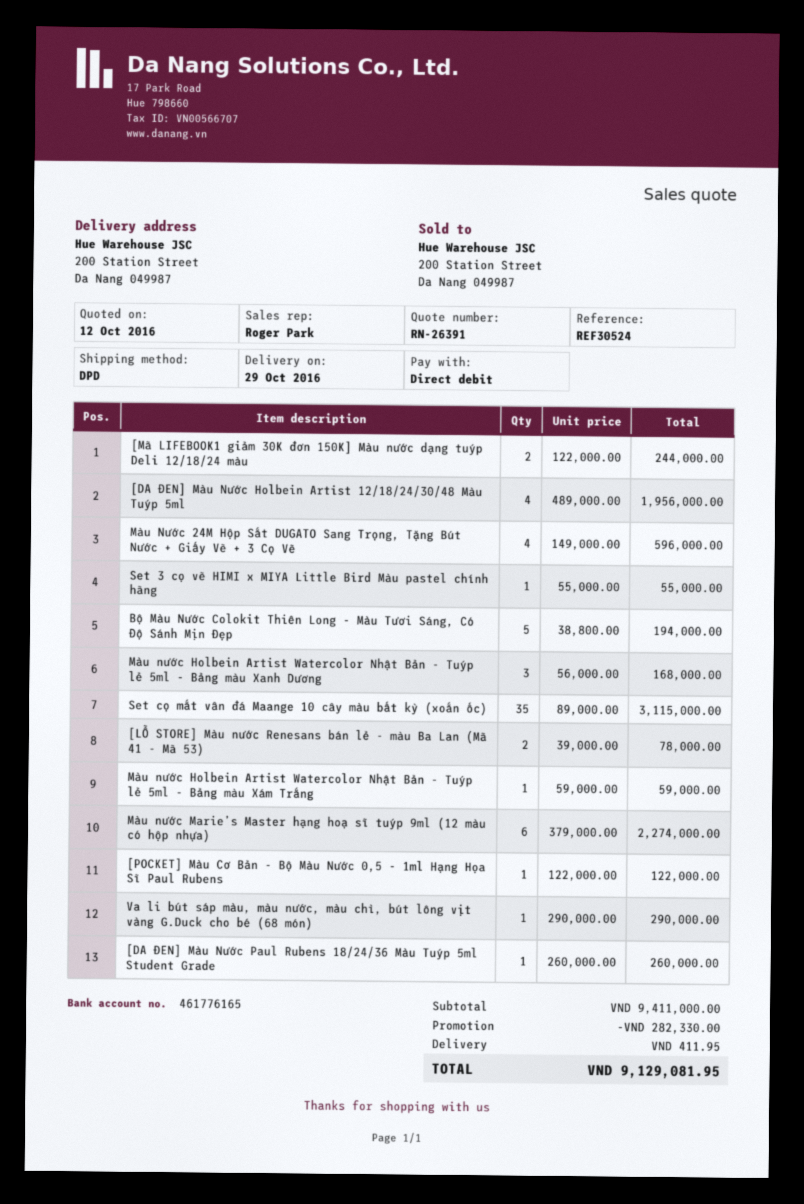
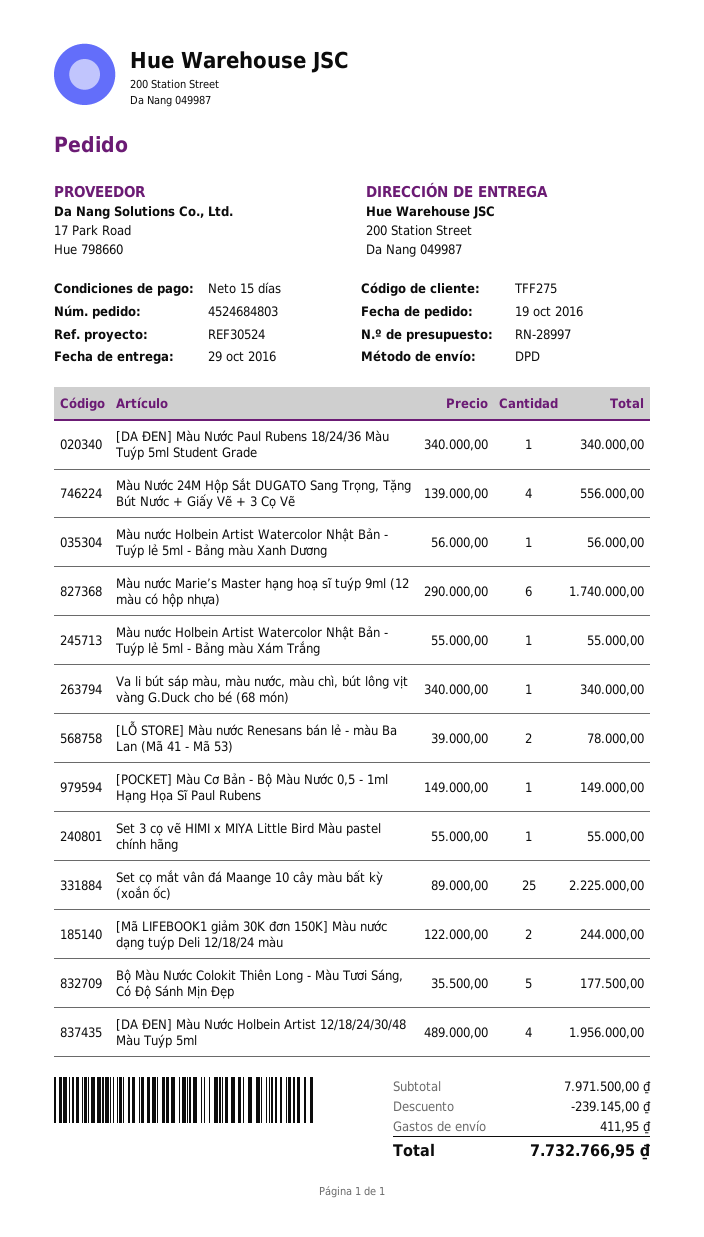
quote number: RN-26391 -> RN-28997
Màu Nước 24M Hộp Sắt DUGATO Sang Trọng, Tặng Bút Nước + Giấy Vẽ + 3 Cọ Vẽ: 4 x 149000.00 = 596000.00 -> 4 x 139000.00 = 556000.00
Bộ Màu Nước Colokit Thiên Long - Màu Tươi Sáng, Có Độ Sánh Mịn Đẹp: 5 x 38800.00 = 194000.00 -> 5 x 35500.00 = 177500.00
Màu nước Holbein Artist Watercolor Nhật Bản - Tuýp lẻ 5ml - Bảng màu Xanh Dương: 3 x 56000.00 = 168000.00 -> 1 x 56000.00 = 56000.00
Set cọ mắt vân đá Maange 10 cây màu bất kỳ (xoắn ốc): 35 x 89000.00 = 3115000.00 -> 25 x 89000.00 = 2225000.00
Màu nước Holbein Artist Watercolor Nhật Bản - Tuýp lẻ 5ml - Bảng màu Xám Trắng: 1 x 59000.00 = 59000.00 -> 1 x 55000.00 = 55000.00
Màu nước Marie’s Master hạng hoạ sĩ tuýp 9ml (12 màu có hộp nhựa): 6 x 379000.00 = 2274000.00 -> 6 x 290000.00 = 1740000.00
[POCKET] Màu Cơ Bản - Bộ Màu Nước 0,5 - 1ml Hạng Họa Sĩ Paul Rubens: 1 x 122000.00 = 122000.00 -> 1 x 149000.00 = 149000.00
Va li bút sáp màu, màu nước, màu chì, bút lông vịt vàng G.Duck cho bé (68 món): 1 x 290000.00 = 290000.00 -> 1 x 340000.00 = 340000.00
[DA ĐEN] Màu Nước Paul Rubens 18/24/36 Màu Tuýp 5ml Student Grade: 1 x 260000.00 = 260000.00 -> 1 x 340000.00 = 340000.00
subtotal: 9411000.00 -> 7971500.00
discount: 282330.00 -> 239145.00
total: 9129081.95 -> 7732766.95

